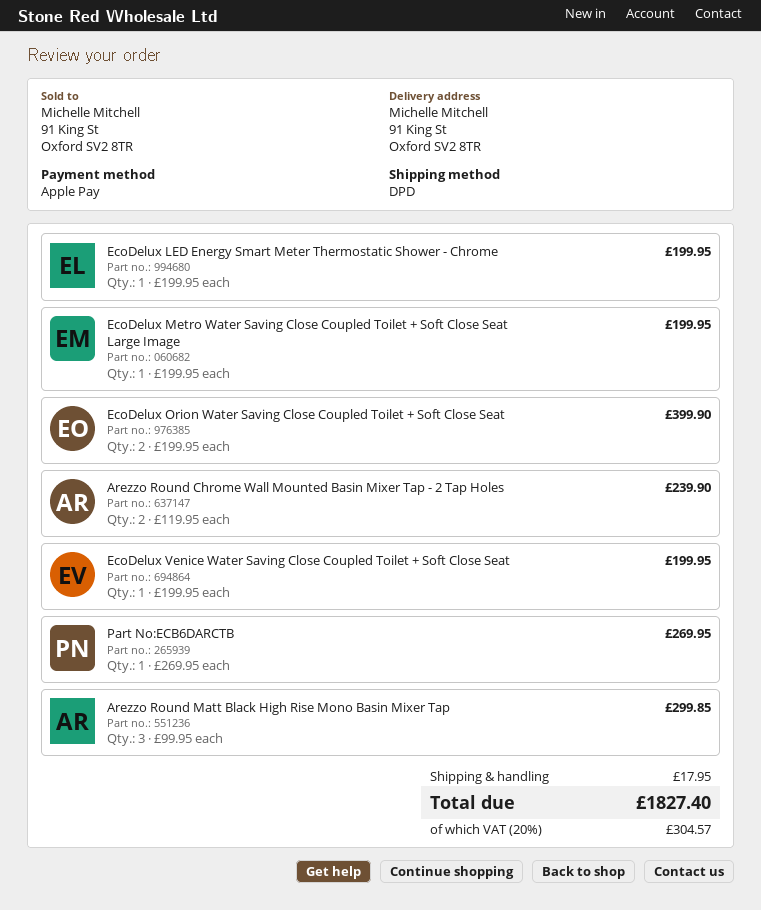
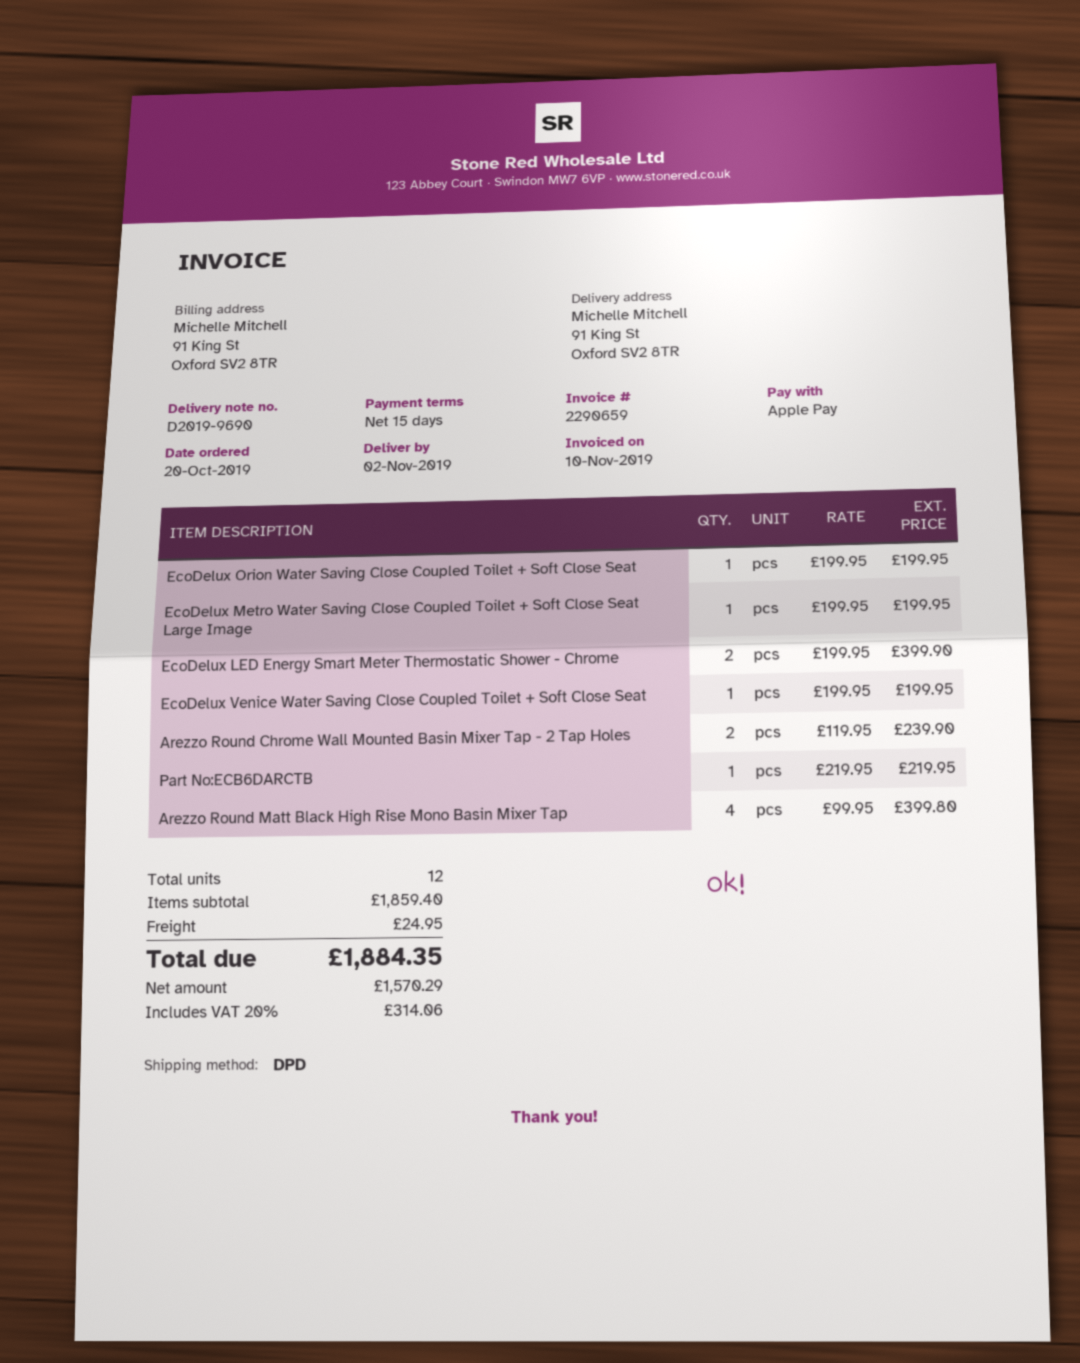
EcoDelux LED Energy Smart Meter Thermostatic Shower - Chrome: 1 x 199.95 = 199.95 -> 2 x 199.95 = 399.90
EcoDelux Orion Water Saving Close Coupled Toilet + Soft Close Seat: 2 x 199.95 = 399.90 -> 1 x 199.95 = 199.95
Part No:ECB6DARCTB: 1 x 269.95 = 269.95 -> 1 x 219.95 = 219.95
Arezzo Round Matt Black High Rise Mono Basin Mixer Tap: 3 x 99.95 = 299.85 -> 4 x 99.95 = 399.80
shipping: 17.95 -> 24.95
tax: 20% = 304.57 -> 20% = 314.06
total: 1827.40 -> 1884.35

